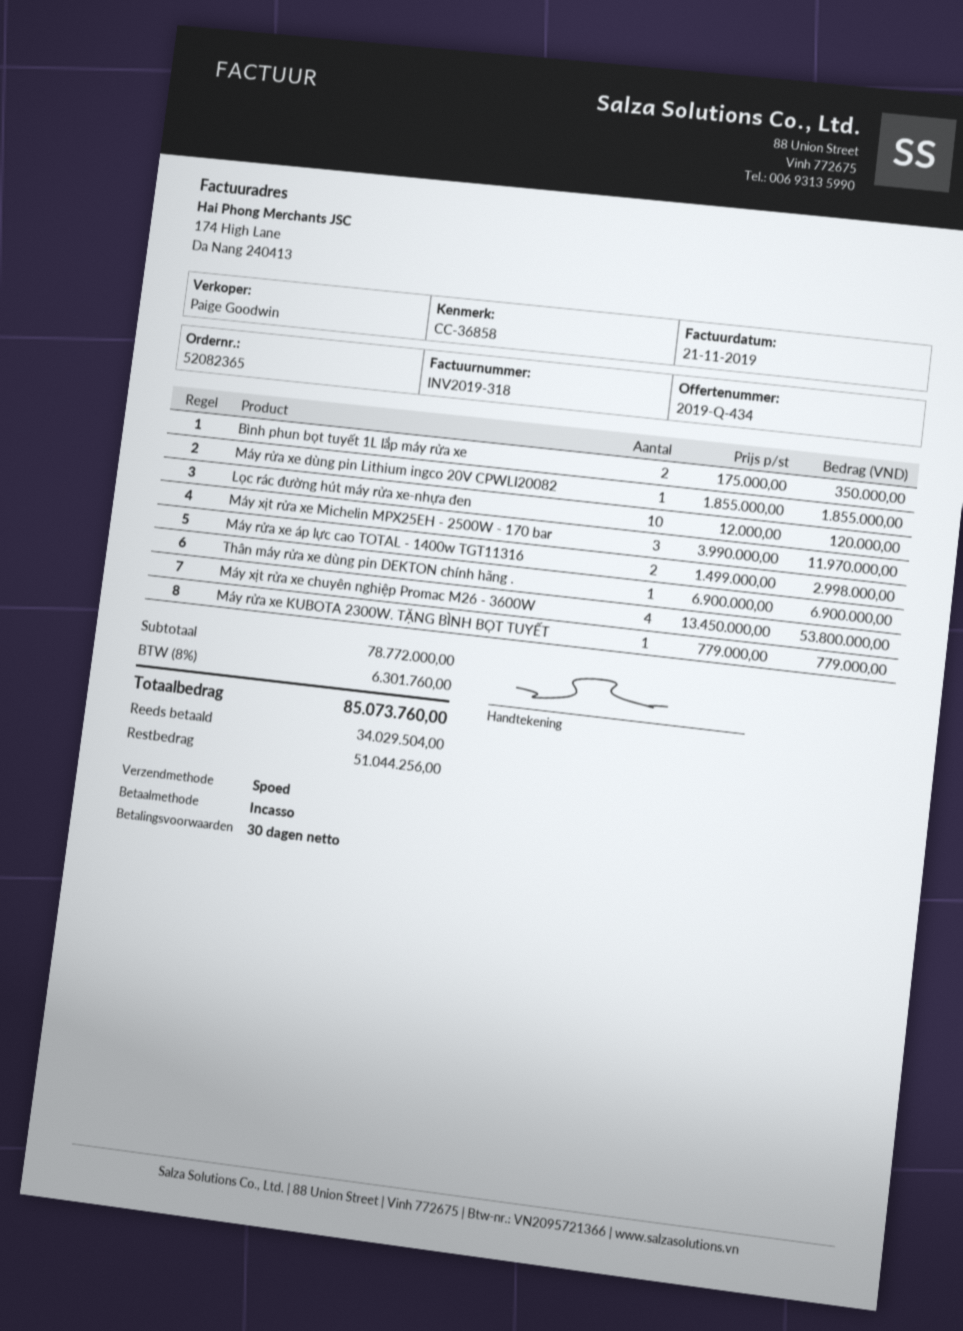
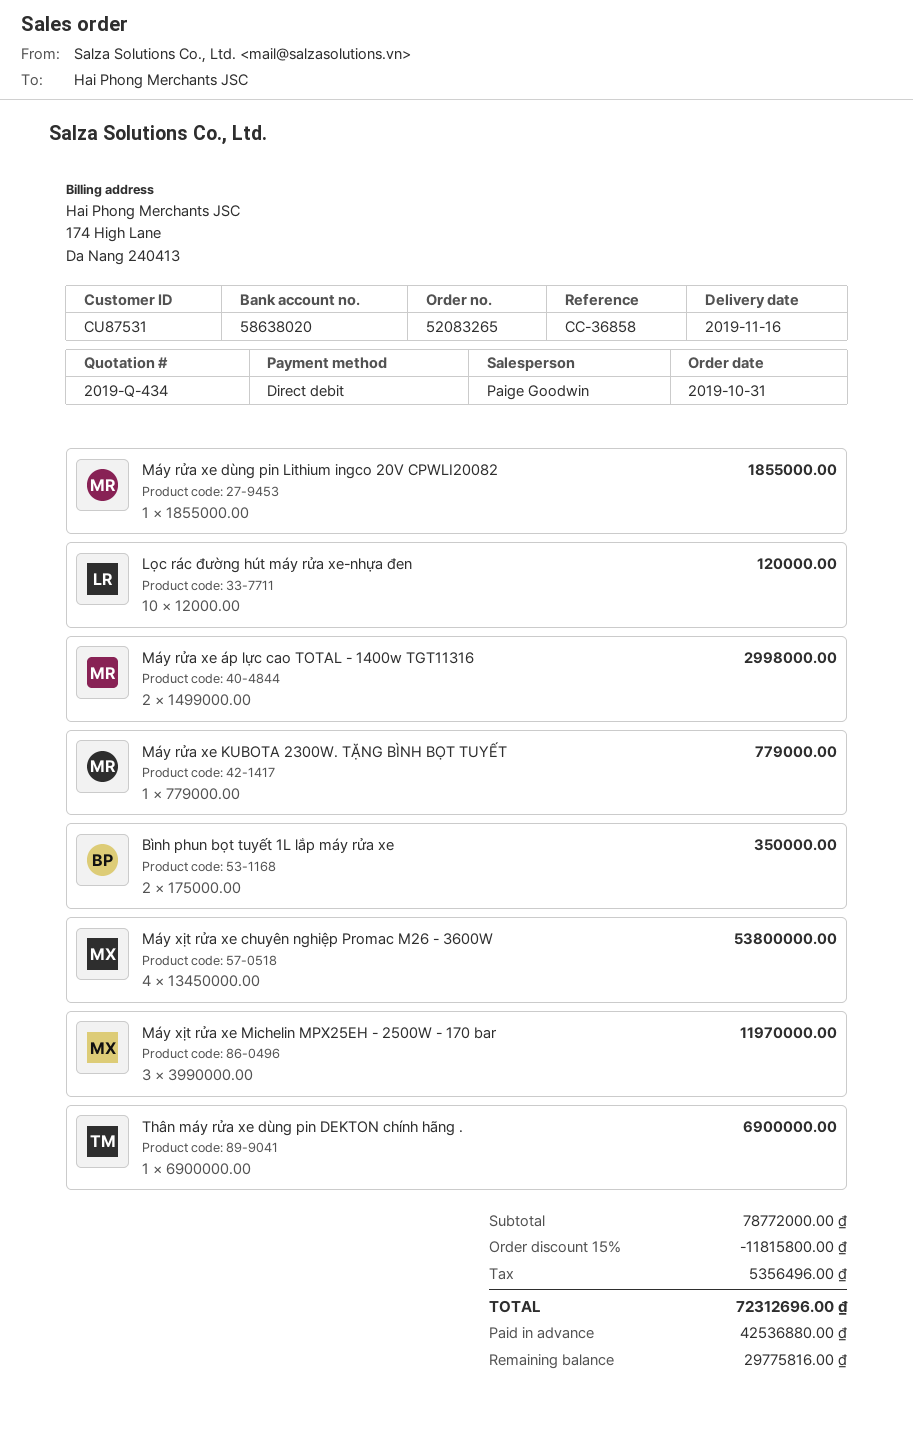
order number: 52082365 -> 52083265
discount: none -> 15% = 11815800.00
tax: 6301760.00 -> 5356496.00
total: 85073760.00 -> 72312696.00
deposit: 34029504.00 -> 42536880.00
balance: 51044256.00 -> 29775816.00

